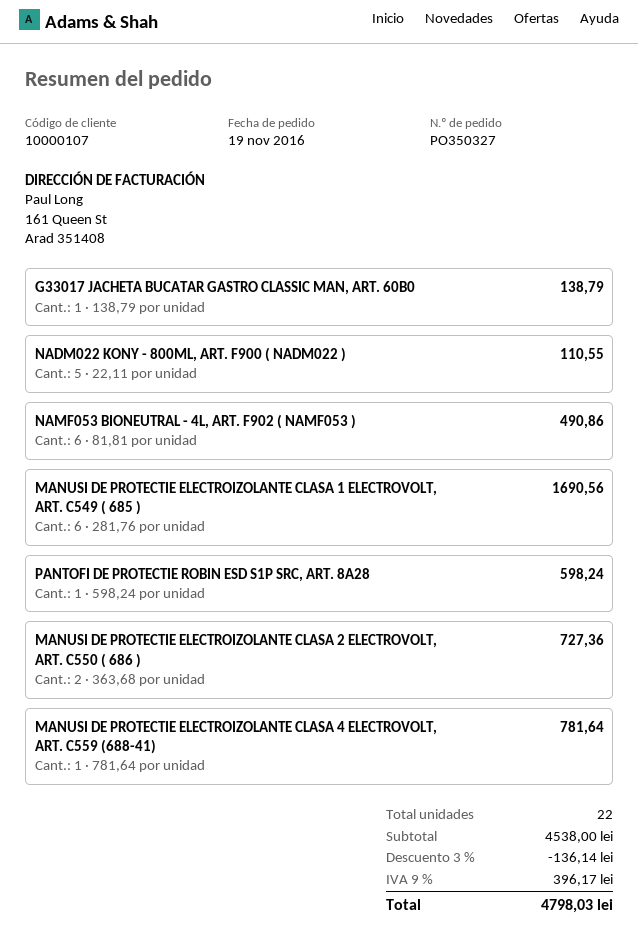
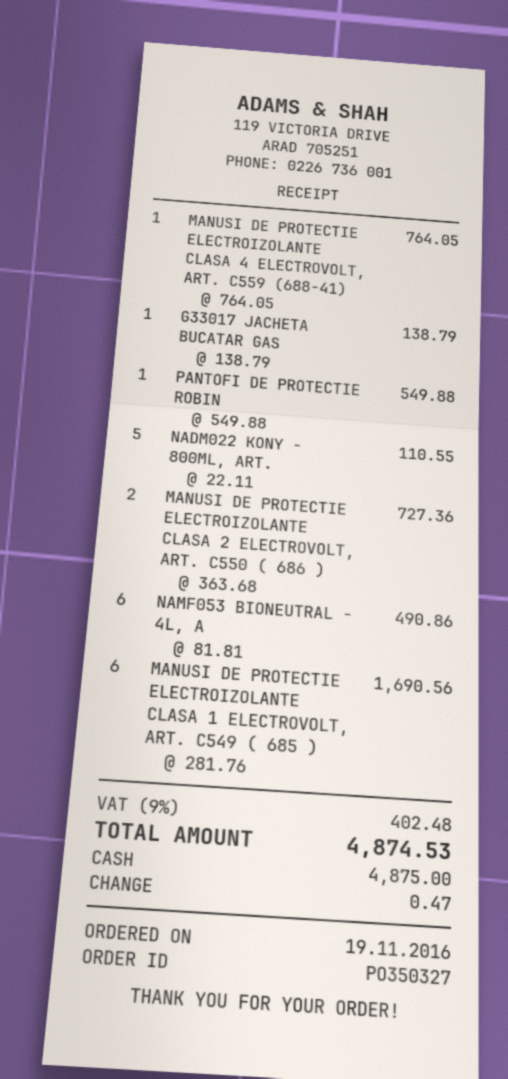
PANTOFI DE PROTECTIE ROBIN ESD S1P SRC, ART. 8A28: 1 x 598.24 = 598.24 -> 1 x 549.88 = 549.88
MANUSI DE PROTECTIE ELECTROIZOLANTE CLASA 4 ELECTROVOLT, ART. C559 (688-41): 1 x 781.64 = 781.64 -> 1 x 764.05 = 764.05
discount: 3% = 136.14 -> none
tax: 9% = 396.17 -> 9% = 402.48
total: 4798.03 -> 4874.53

